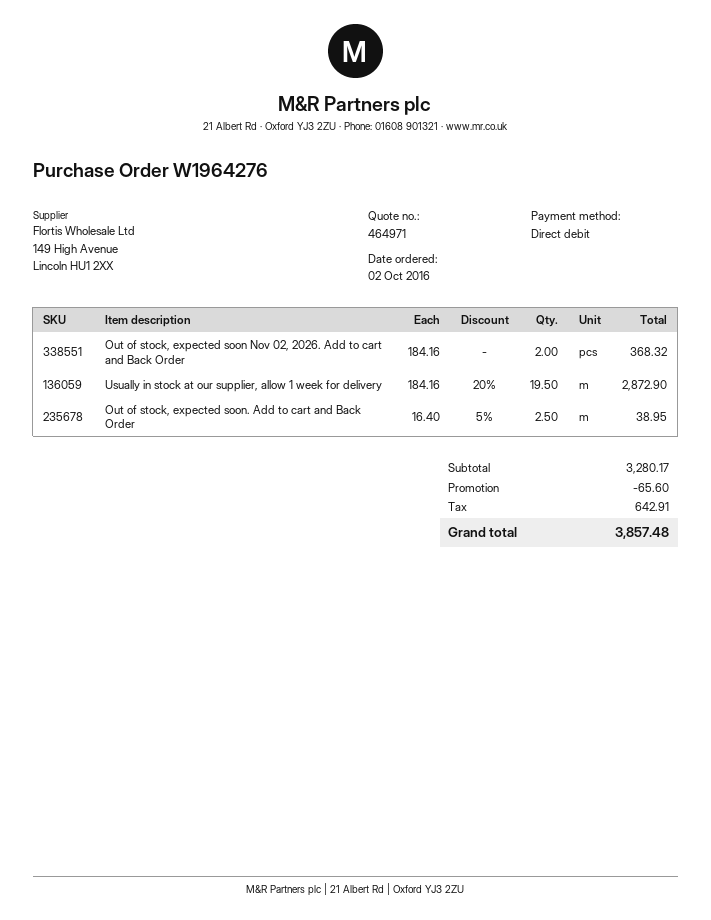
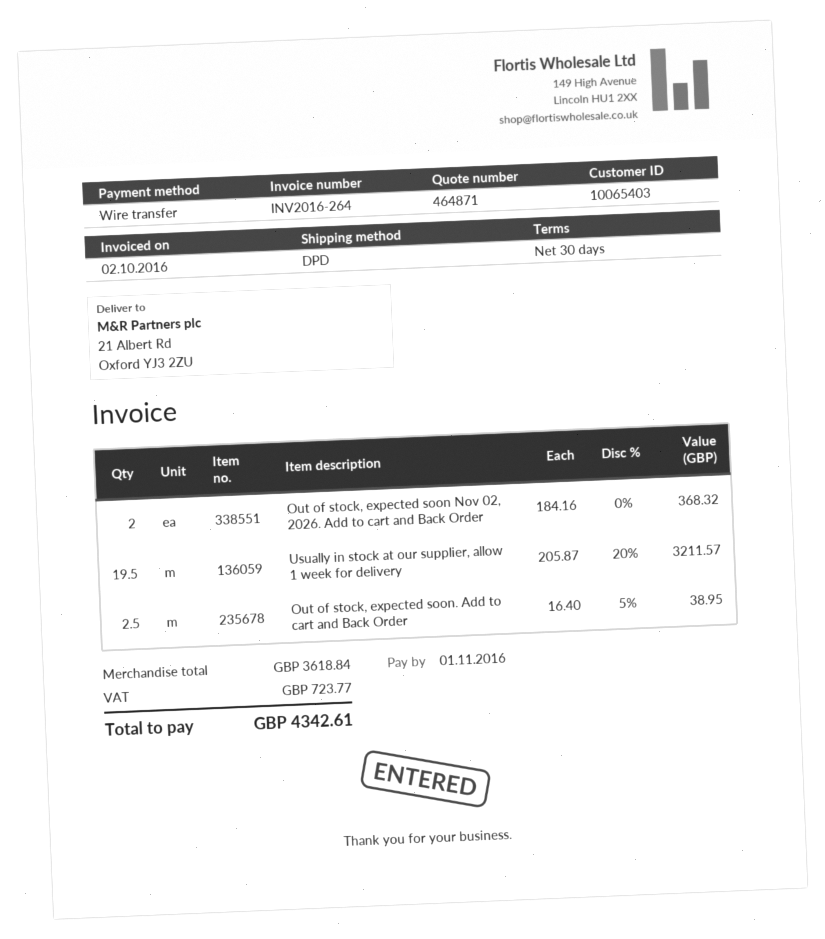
quote number: 464971 -> 464871
payment method: direct debit -> bank transfer
Usually in stock at our supplier, allow 1 week for delivery: 19.5 x 184.16 - 20% = 2872.90 -> 19.5 x 205.87 - 20% = 3211.57
subtotal: 3280.17 -> 3618.84
discount: 65.60 -> none
tax: 642.91 -> 723.77
total: 3857.48 -> 4342.61

